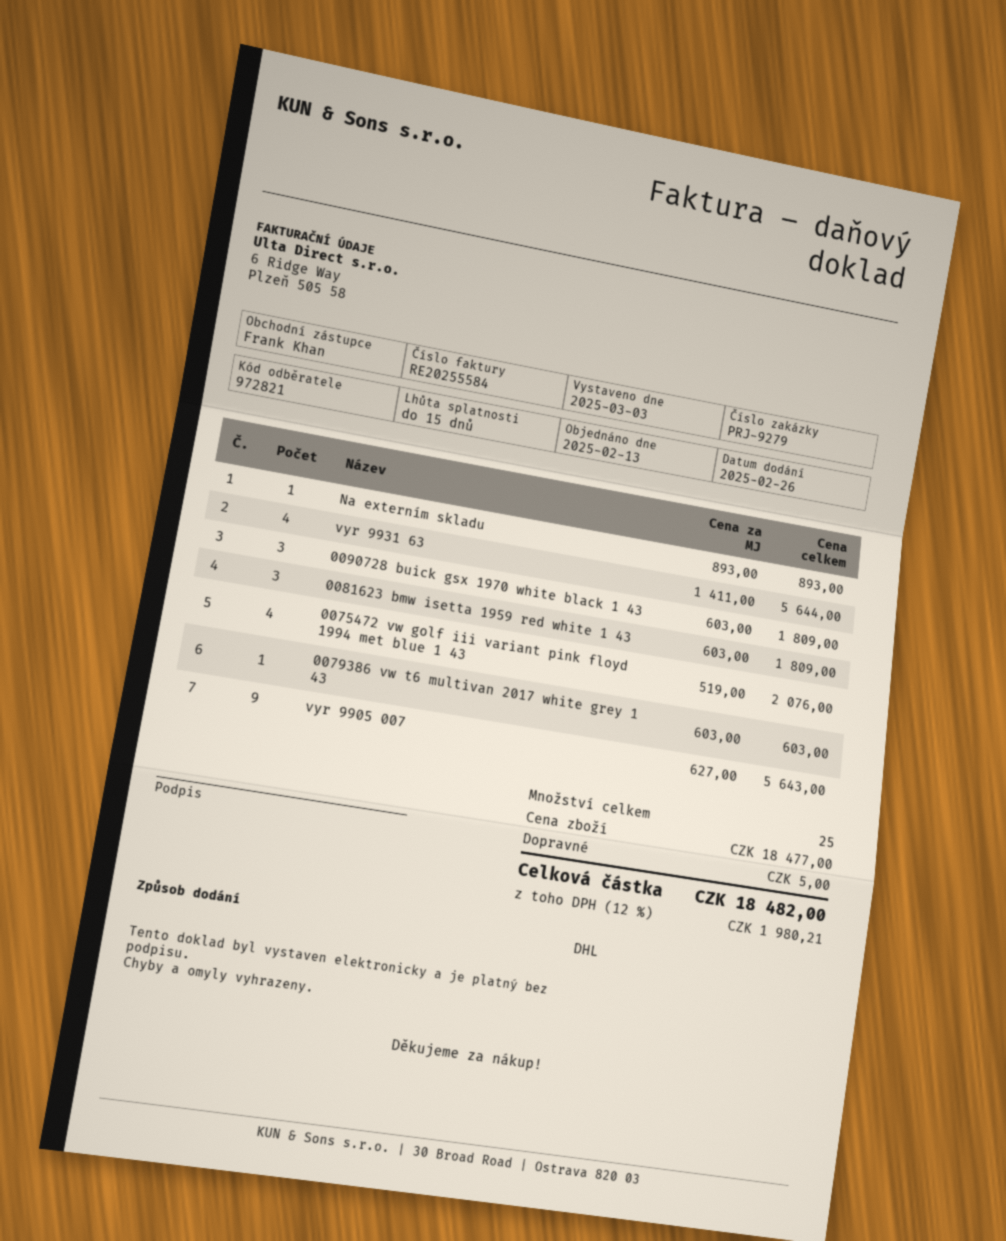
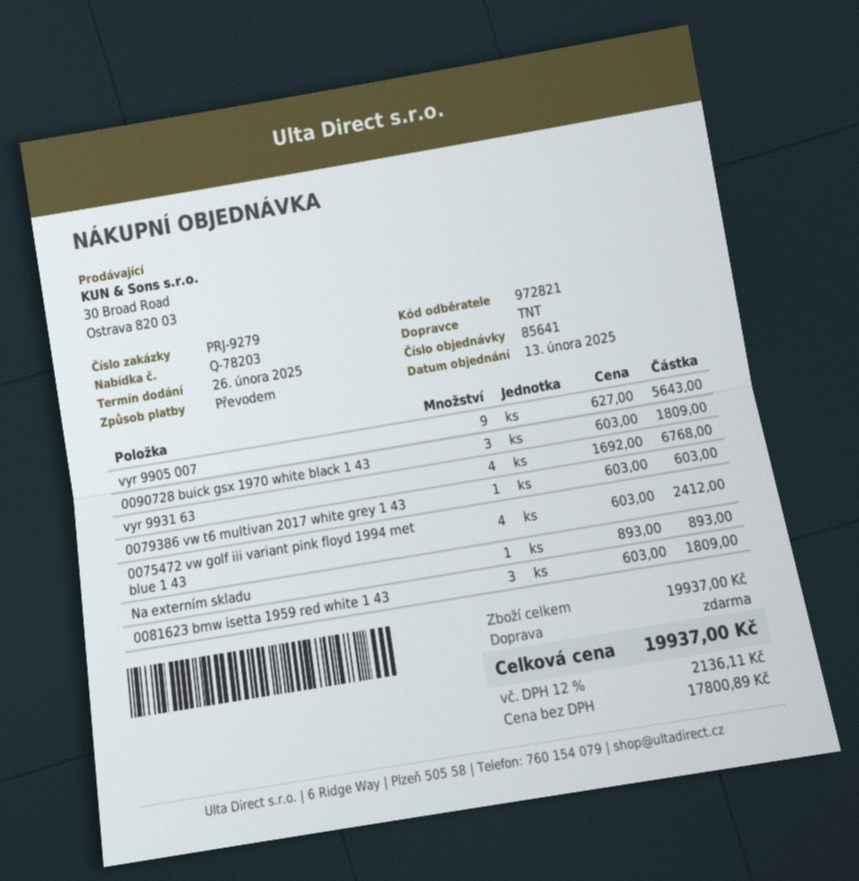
shipping method: DHL -> TNT
vyr 9931 63: 4 x 1411.00 = 5644.00 -> 4 x 1692.00 = 6768.00
0075472 vw golf iii variant pink floyd 1994 met blue 1 43: 4 x 519.00 = 2076.00 -> 4 x 603.00 = 2412.00
subtotal: 18477.00 -> 19937.00
shipping: 5.00 -> 0.00
tax: 12% = 1980.21 -> 12% = 2136.11
total: 18482.00 -> 19937.00

